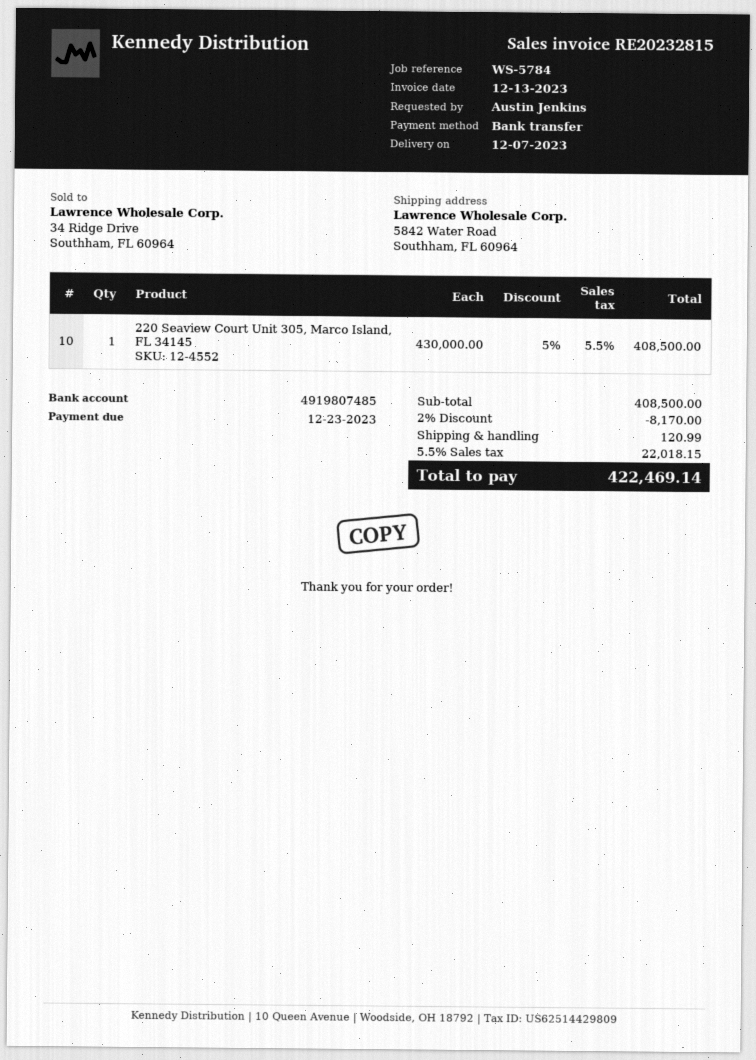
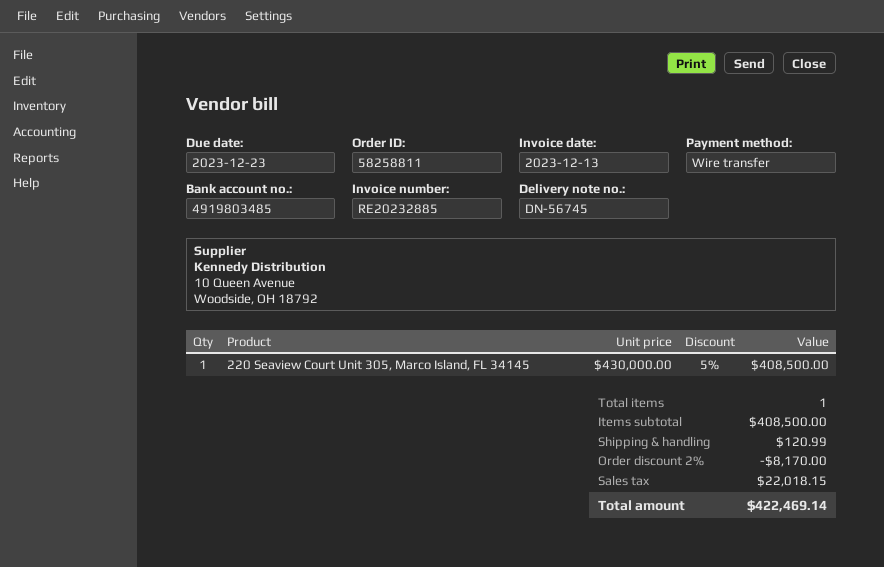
invoice number: RE20232815 -> RE20232885
bank account: 4919807485 -> 4919803485

